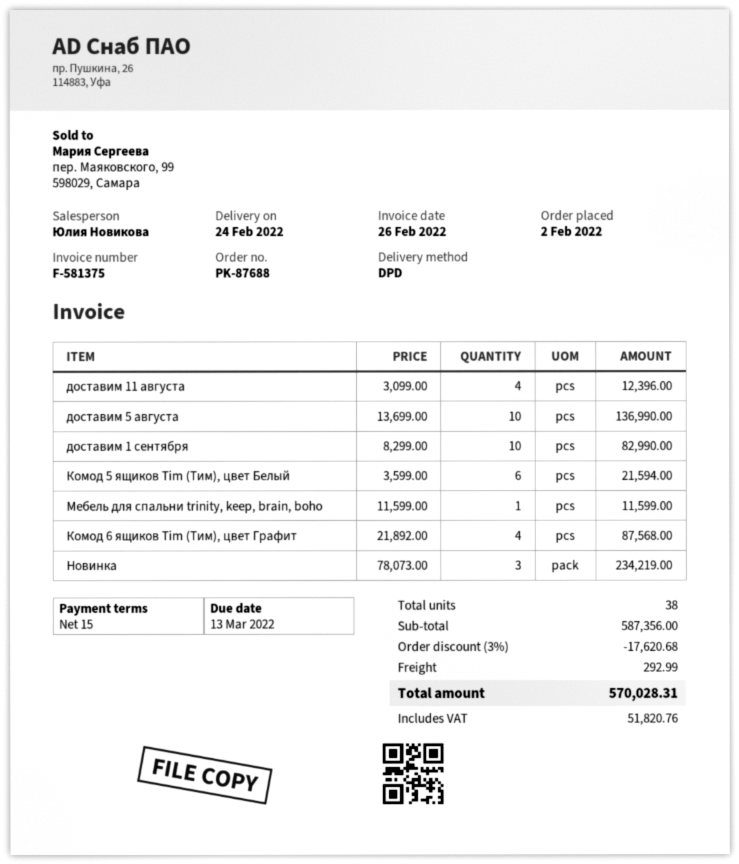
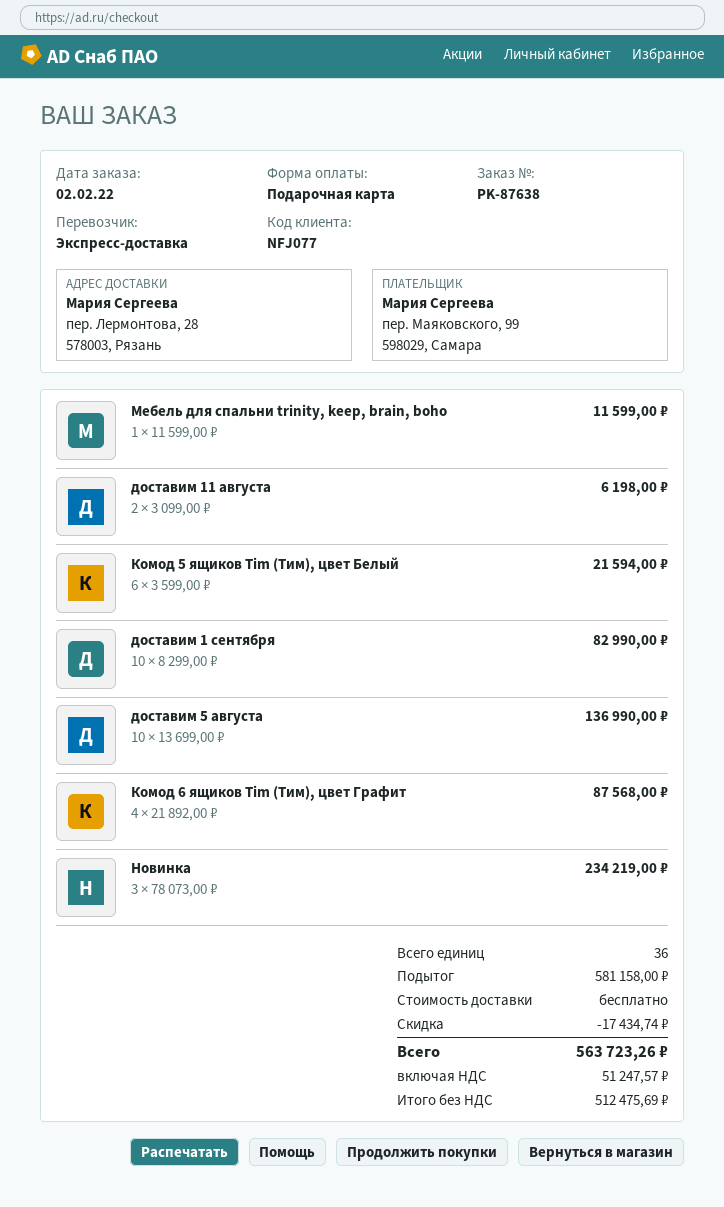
order number: PK-87688 -> PK-87638
shipping method: DPD -> express
доставим 11 августа: 4 x 3099.00 = 12396.00 -> 2 x 3099.00 = 6198.00
total quantity: 38 -> 36
subtotal: 587356.00 -> 581158.00
discount: 17620.68 -> 17434.74
shipping: 292.99 -> 0.00
tax: 51820.76 -> 51247.57
total: 570028.31 -> 563723.26

